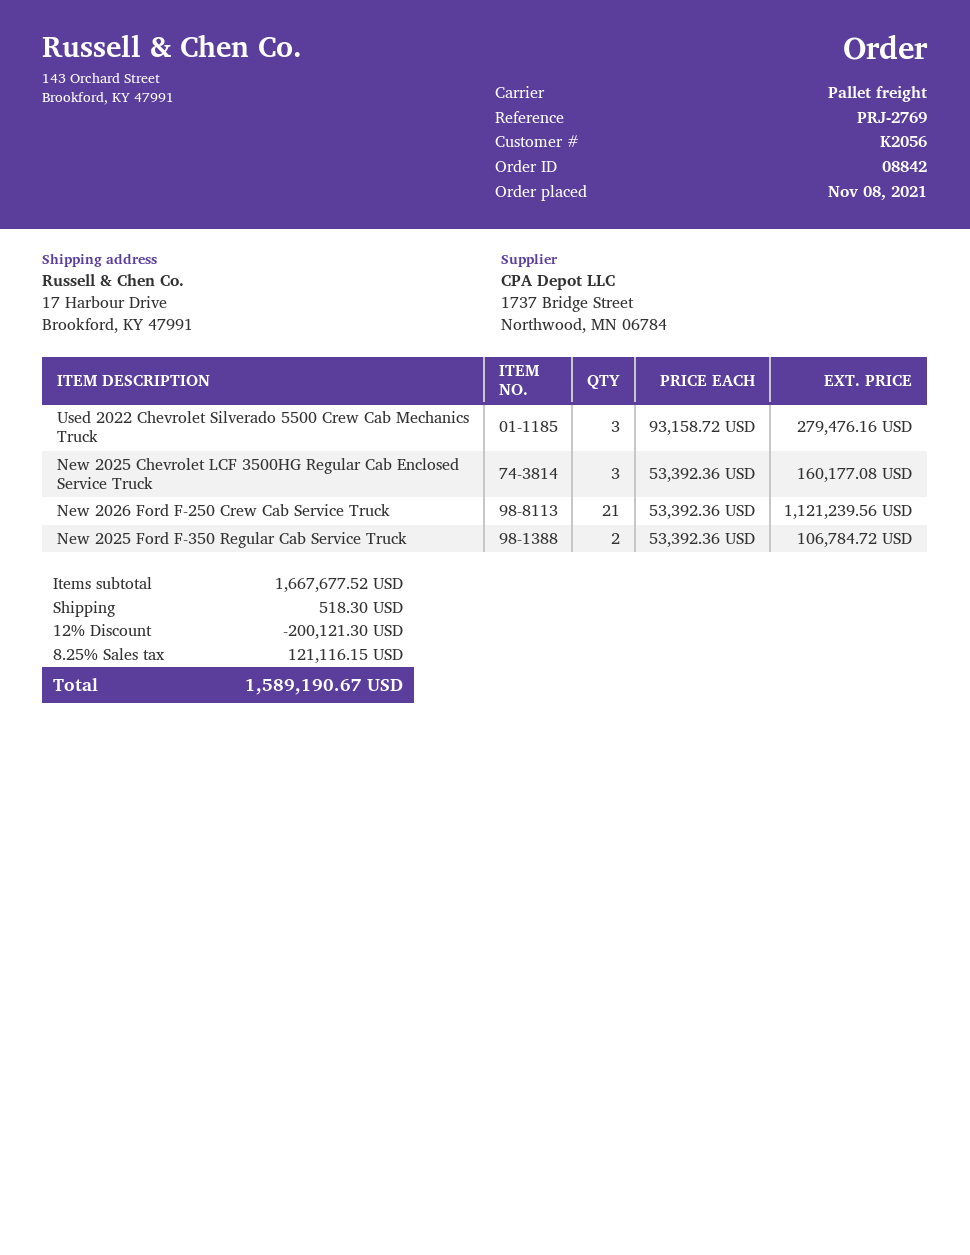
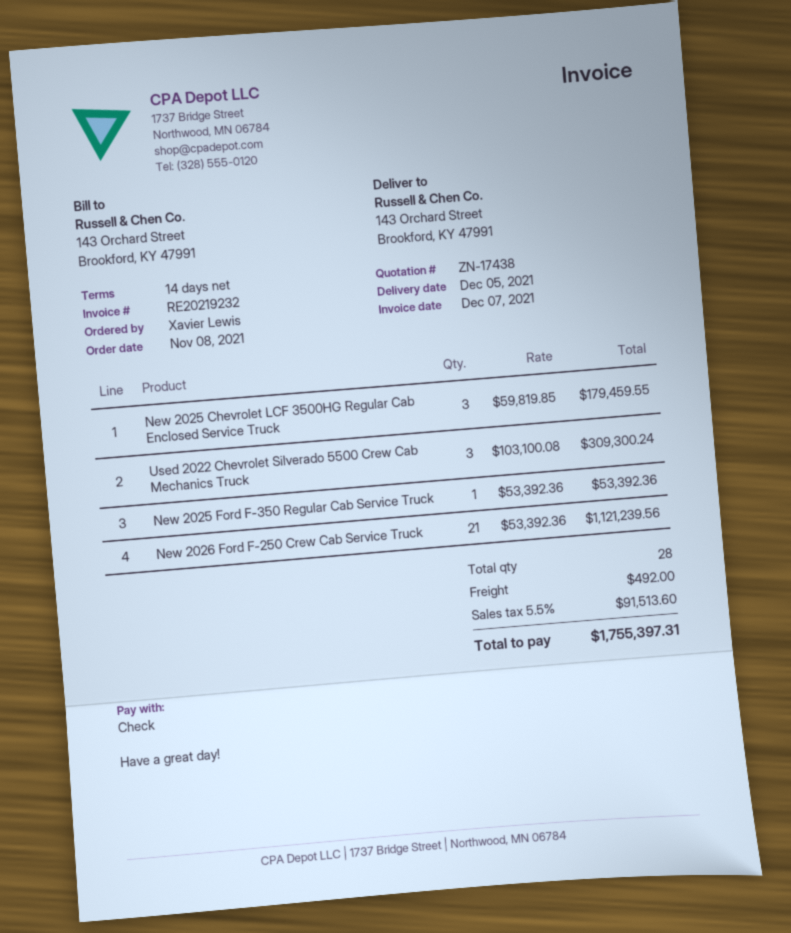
ship to: 17 Harbour Drive, Brookford, KY 47991 -> 143 Orchard Street, Brookford, KY 47991
Used 2022 Chevrolet Silverado 5500 Crew Cab Mechanics Truck: 3 x 93158.72 = 279476.16 -> 3 x 103100.08 = 309300.24
New 2025 Chevrolet LCF 3500HG Regular Cab Enclosed Service Truck: 3 x 53392.36 = 160177.08 -> 3 x 59819.85 = 179459.55
New 2025 Ford F-350 Regular Cab Service Truck: 2 x 53392.36 = 106784.72 -> 1 x 53392.36 = 53392.36
discount: 12% = 200121.30 -> none
shipping: 518.30 -> 492.00
tax: 8.25% = 121116.15 -> 5.5% = 91513.60
total: 1589190.67 -> 1755397.31

